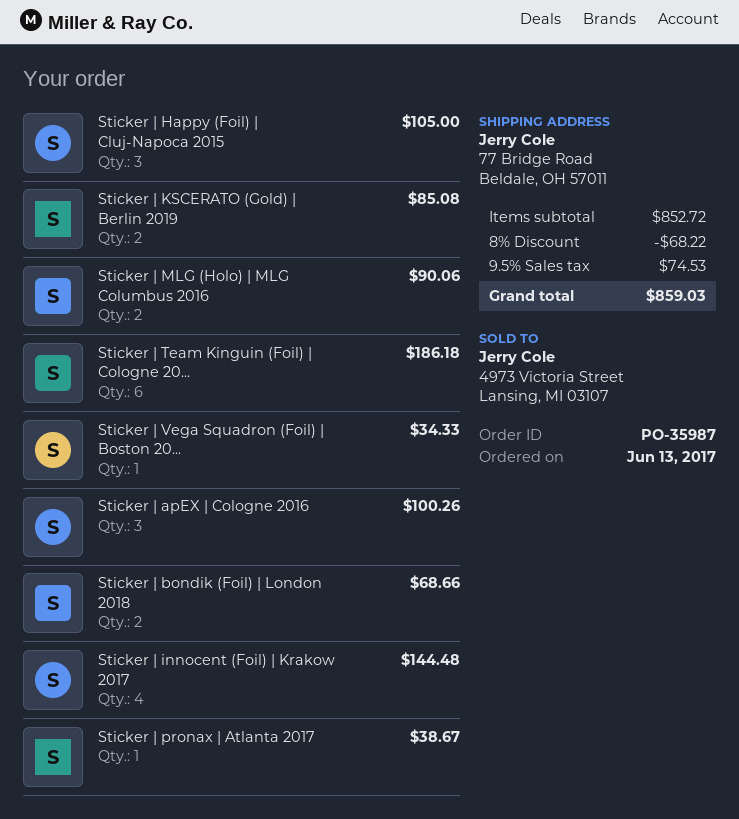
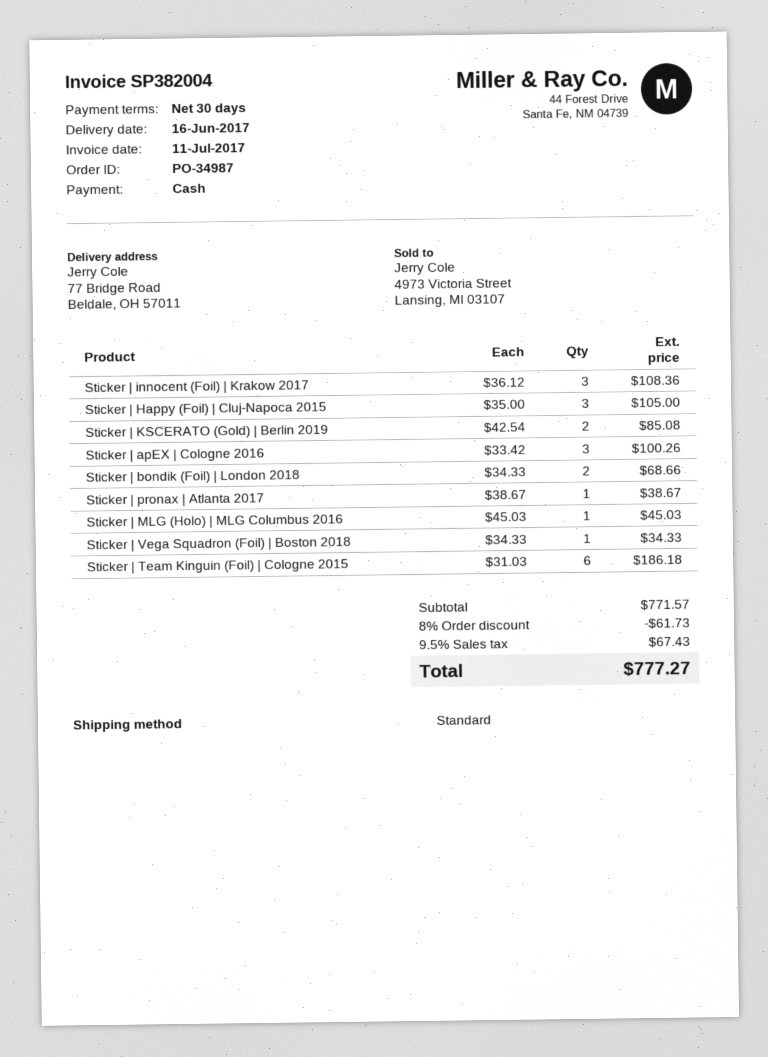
order number: PO-35987 -> PO-34987
Sticker | MLG (Holo) | MLG Columbus 2016: 2 for 90.06 -> 1 for 45.03
Sticker | innocent (Foil) | Krakow 2017: 4 for 144.48 -> 3 for 108.36
subtotal: 852.72 -> 771.57
discount: 8% = 68.22 -> 8% = 61.73
tax: 9.5% = 74.53 -> 9.5% = 67.43
total: 859.03 -> 777.27

